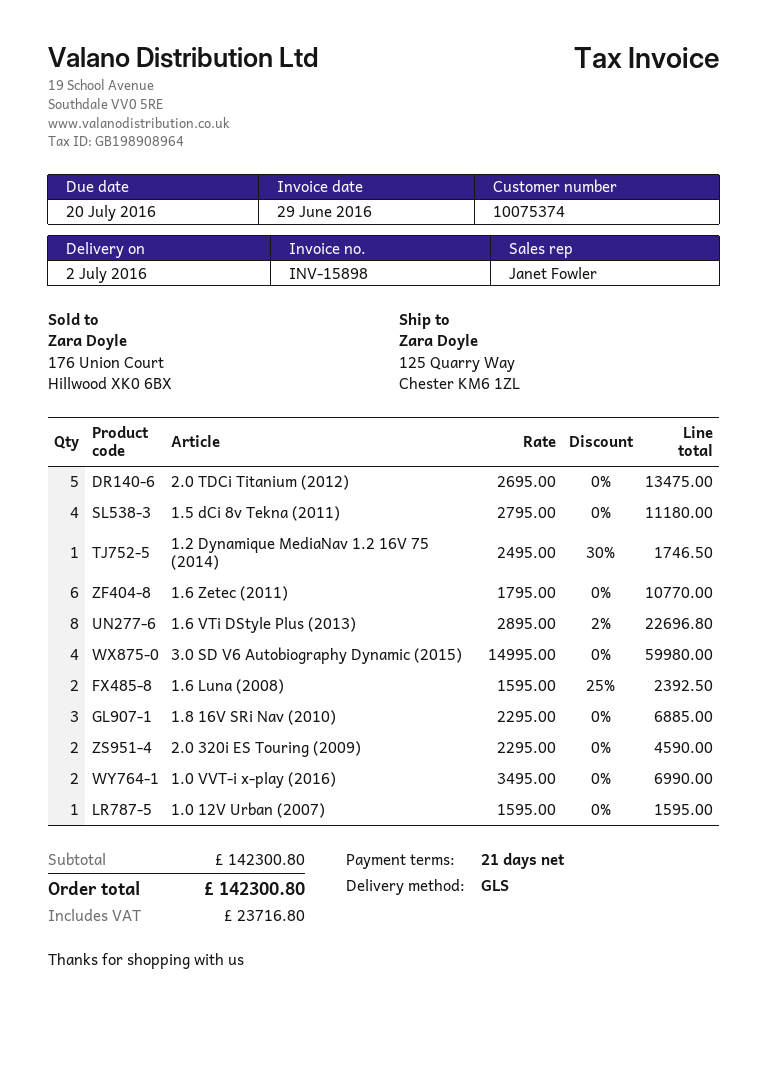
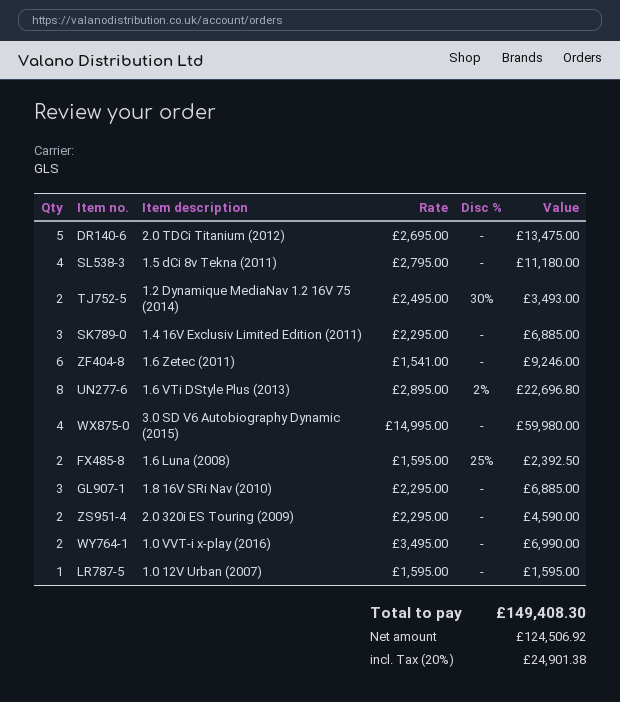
1.2 Dynamique MediaNav 1.2 16V 75 (2014): 1 x 2495.00 - 30% = 1746.50 -> 2 x 2495.00 - 30% = 3493.00
1.6 Zetec (2011): 6 x 1795.00 = 10770.00 -> 6 x 1541.00 = 9246.00
1.4 16V Exclusiv Limited Edition (2011): none -> 3 x 2295.00 = 6885.00
tax: 23716.80 -> 24901.38
total: 142300.80 -> 149408.30

